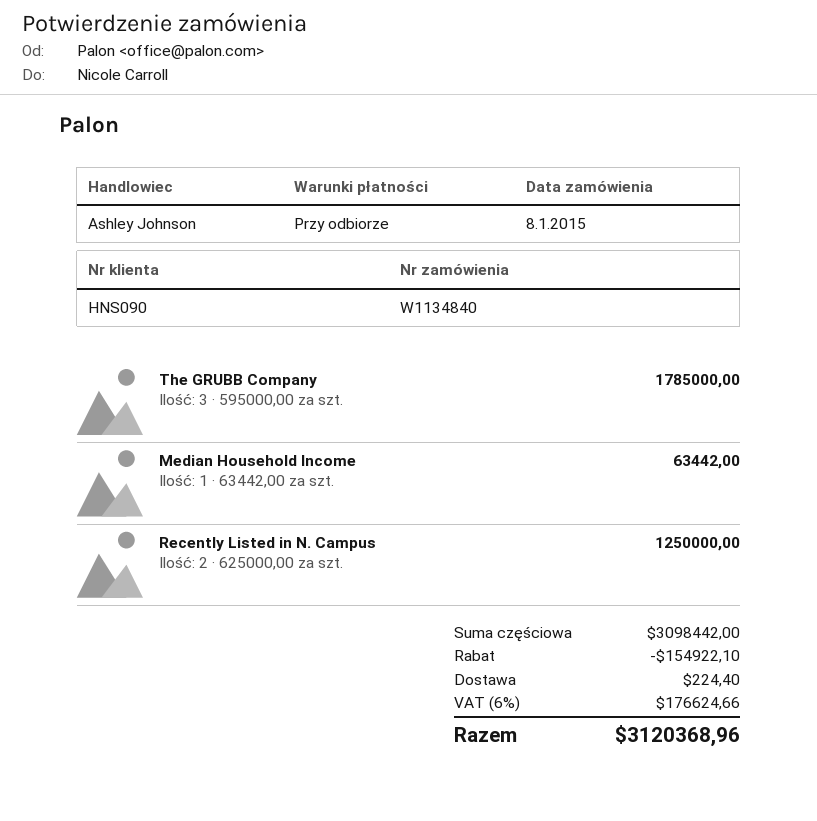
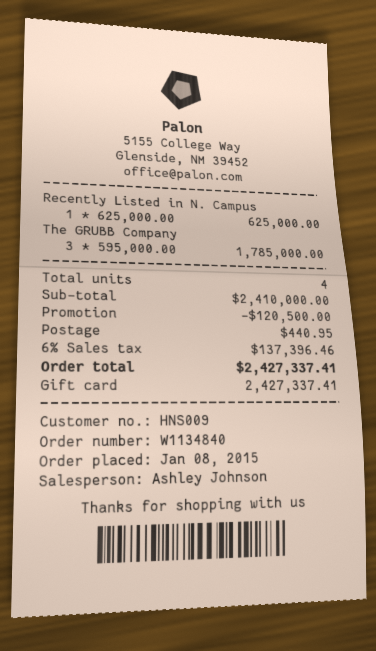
customer number: HNS090 -> HNS009
Median Household Income: 1 x 63442.00 = 63442.00 -> none
Recently Listed in N. Campus: 2 x 625000.00 = 1250000.00 -> 1 x 625000.00 = 625000.00
subtotal: 3098442.00 -> 2410000.00
discount: 154922.10 -> 120500.00
shipping: 224.40 -> 440.95
tax: 6% = 176624.66 -> 6% = 137396.46
total: 3120368.96 -> 2427337.41

